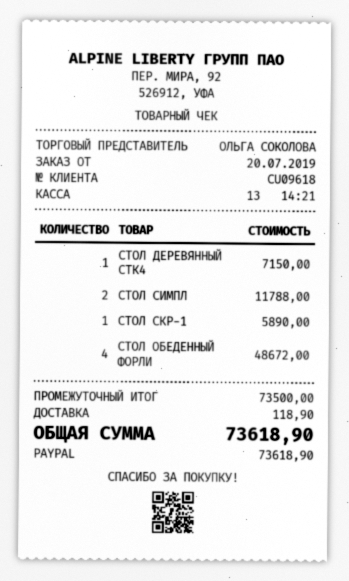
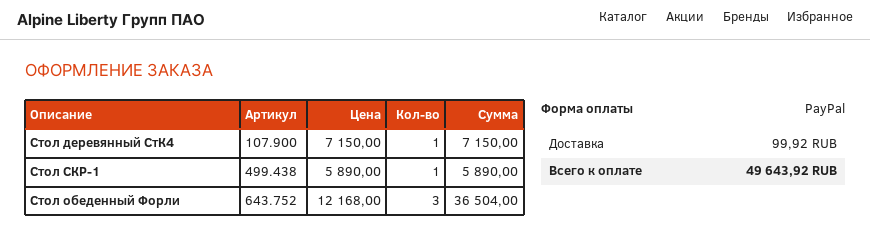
СТОЛ СИМПЛ: 2 for 11788.00 -> none
СТОЛ ОБЕДЕННЫЙ ФОРЛИ: 4 for 48672.00 -> 3 for 36504.00
shipping: 118.90 -> 99.92
total: 73618.90 -> 49643.92

